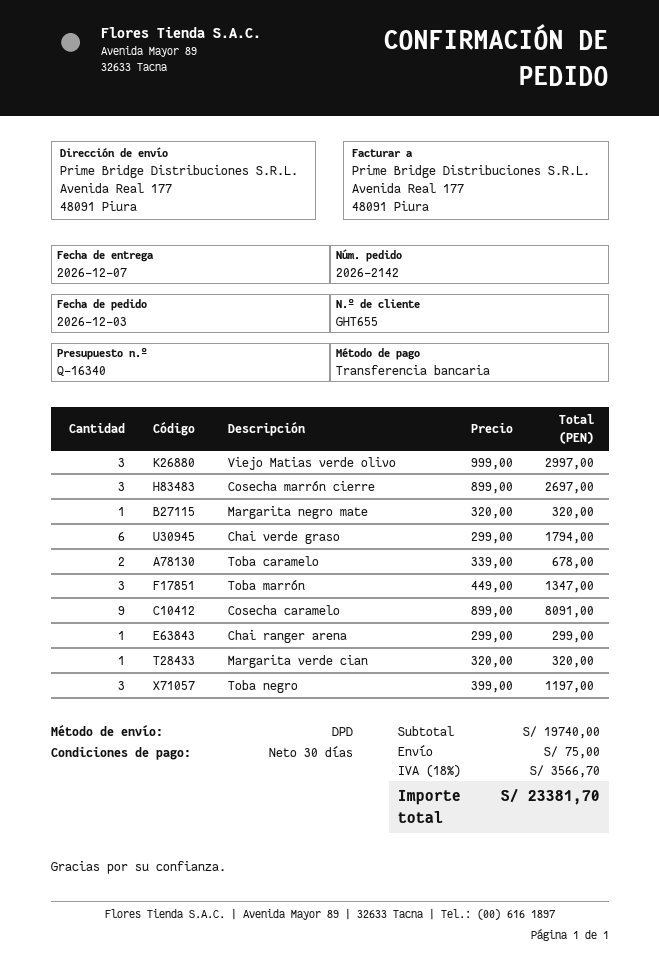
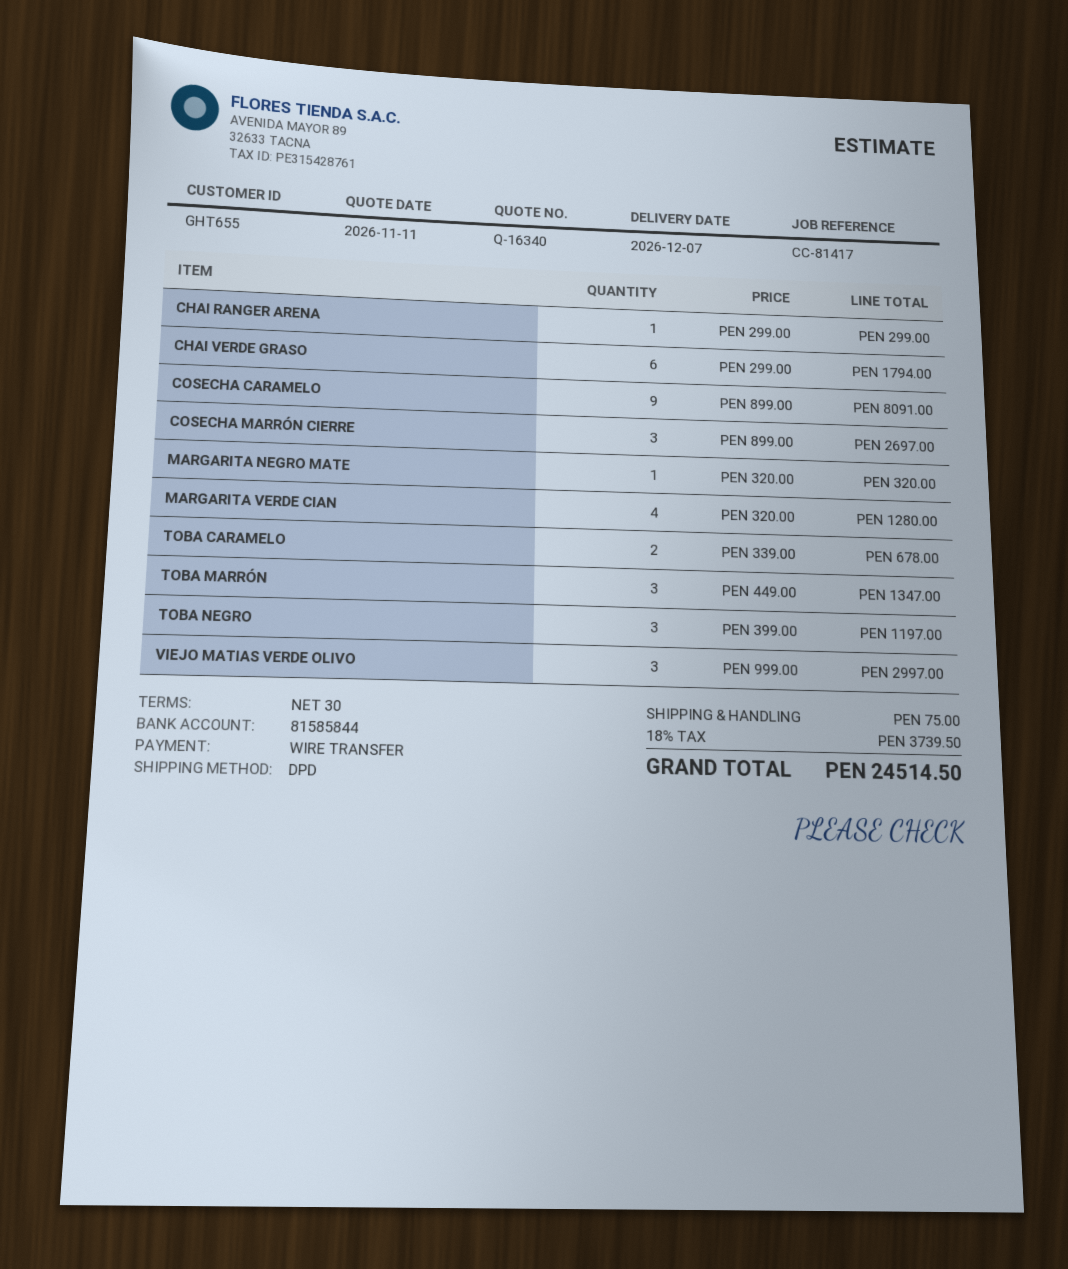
Margarita verde cian: 1 x 320.00 = 320.00 -> 4 x 320.00 = 1280.00
tax: 18% = 3566.70 -> 18% = 3739.50
total: 23381.70 -> 24514.50

